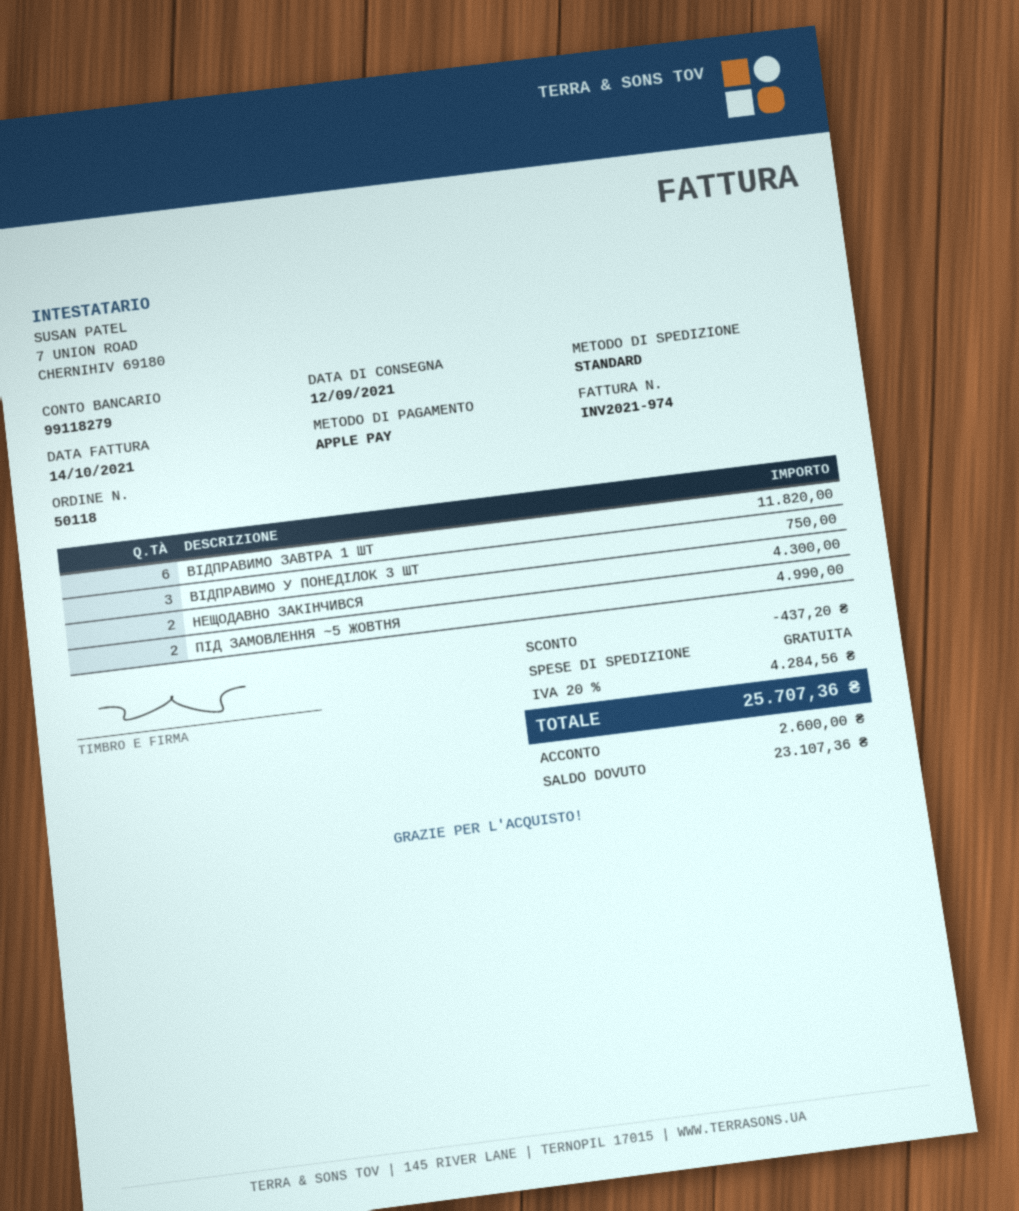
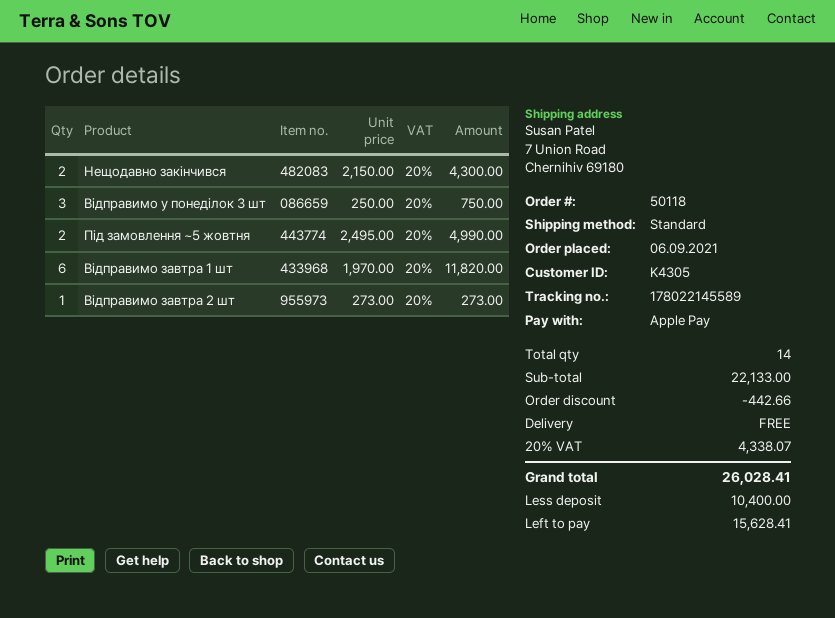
Відправимо завтра 2 шт: none -> 1 for 273.00
discount: 437.20 -> 442.66
tax: 20% = 4284.56 -> 20% = 4338.07
total: 25707.36 -> 26028.41
deposit: 2600.00 -> 10400.00
balance: 23107.36 -> 15628.41

